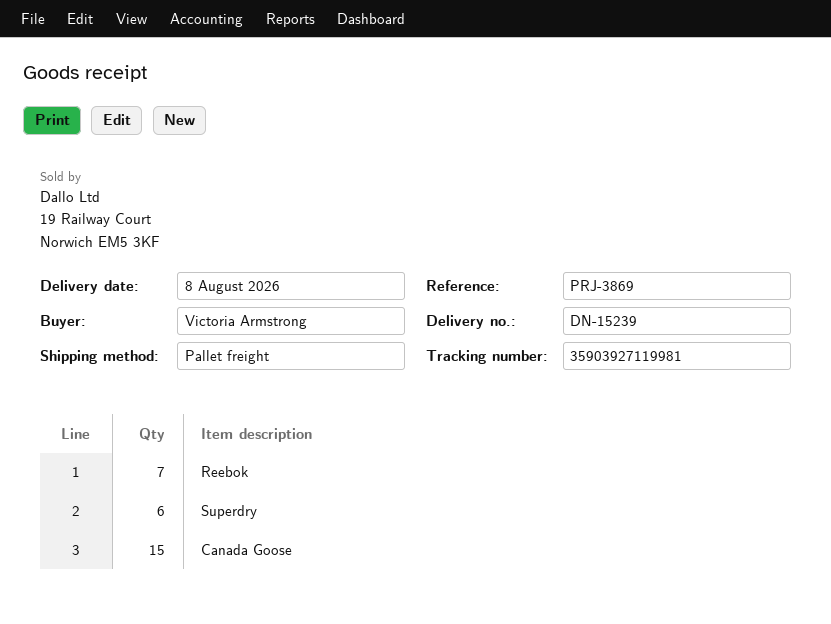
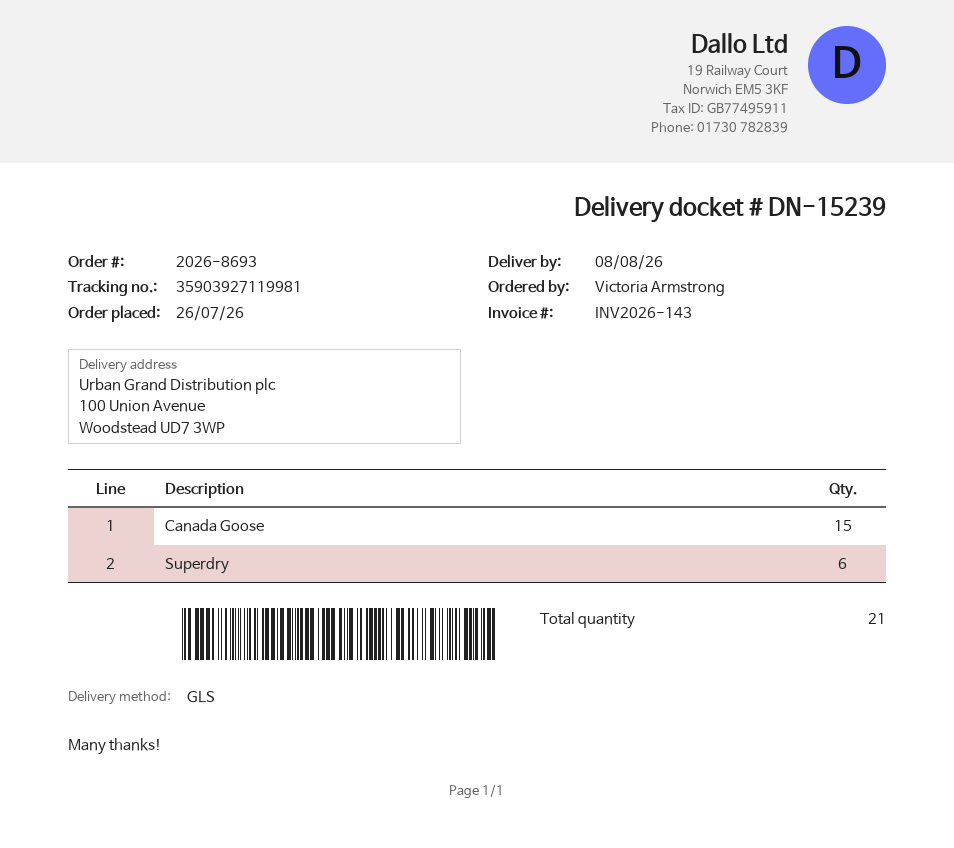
shipping method: pallet freight -> GLS
Reebok: 7 -> none

